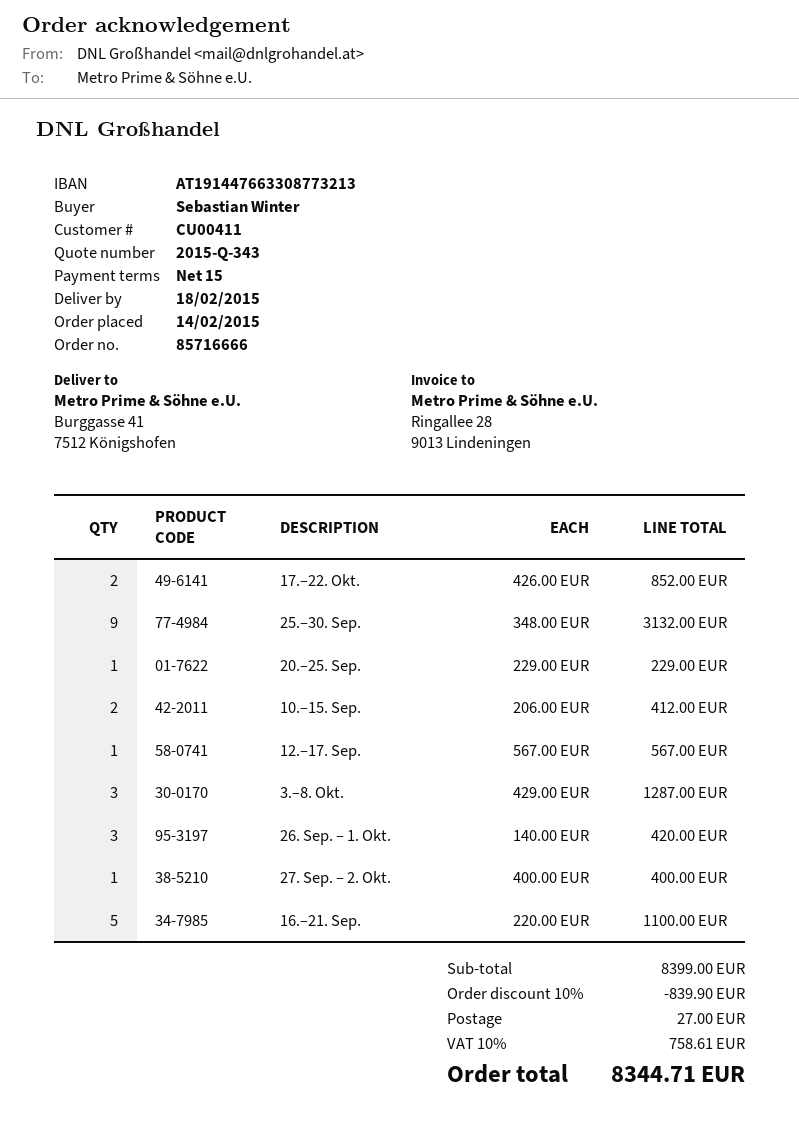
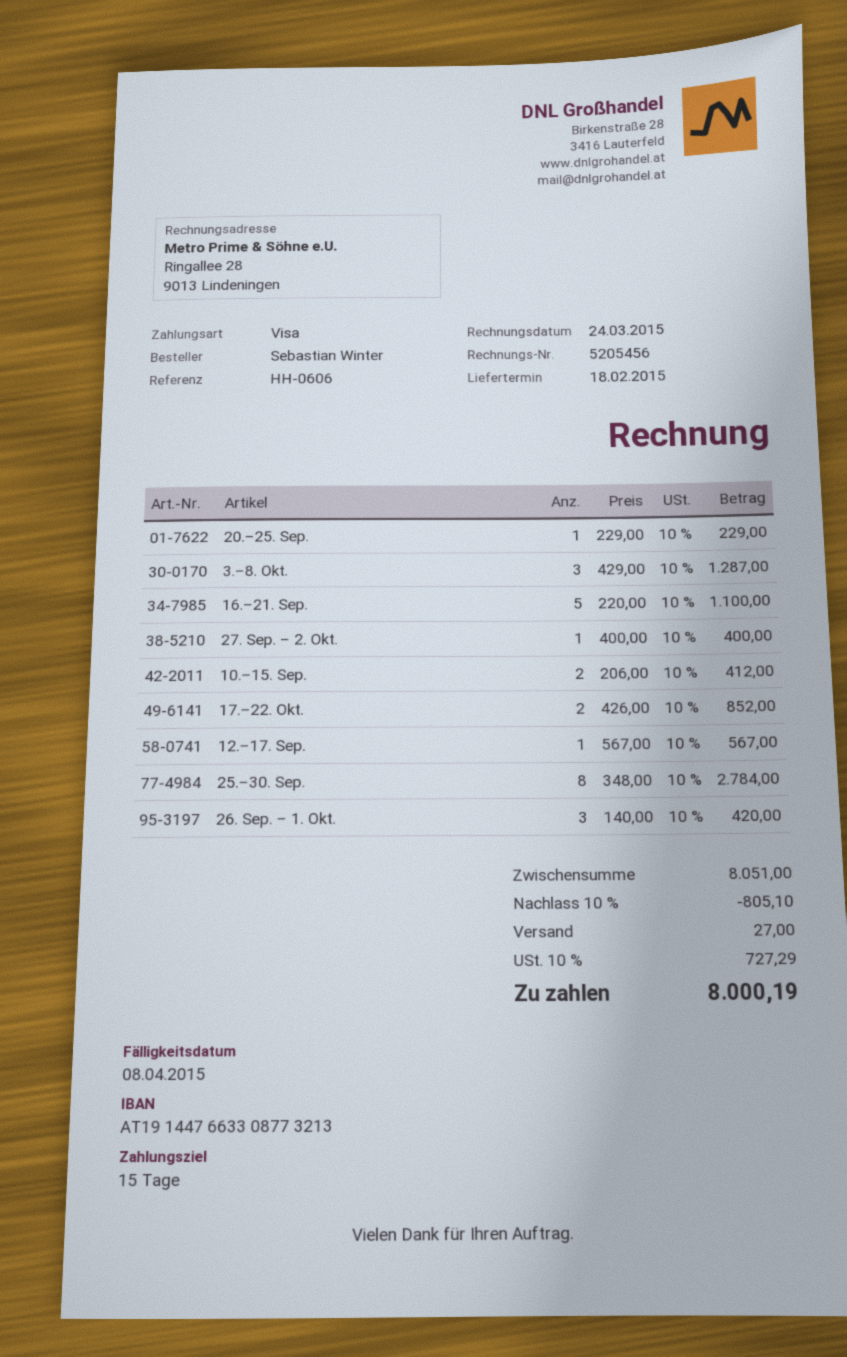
25.–30. Sep.: 9 x 348.00 = 3132.00 -> 8 x 348.00 = 2784.00
subtotal: 8399.00 -> 8051.00
discount: 10% = 839.90 -> 10% = 805.10
tax: 10% = 758.61 -> 10% = 727.29
total: 8344.71 -> 8000.19

